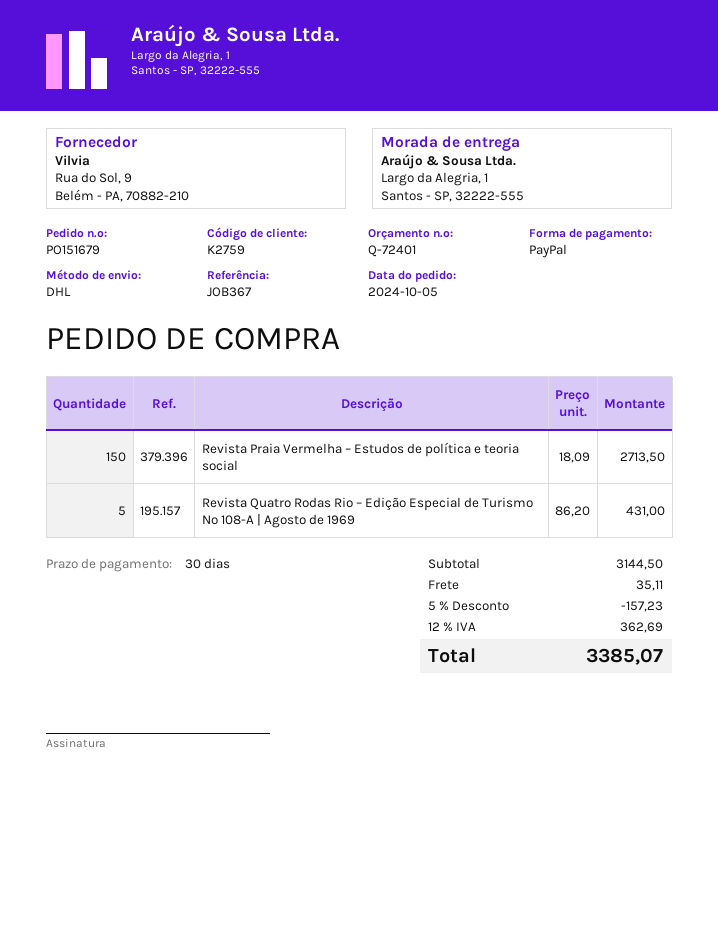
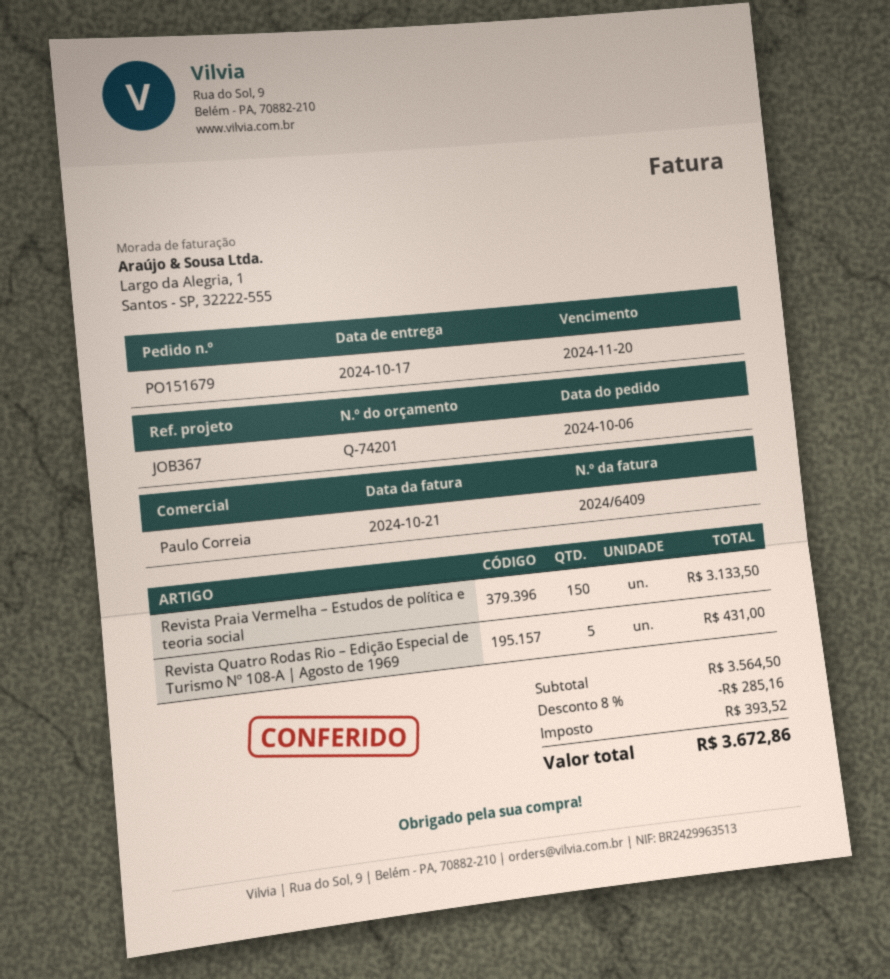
quote number: Q-72401 -> Q-74201
order date: 2024-10-05 -> 2024-10-06
Revista Praia Vermelha – Estudos de política e teoria social: 150 for 2713.50 -> 150 for 3133.50
subtotal: 3144.50 -> 3564.50
discount: 5% = 157.23 -> 8% = 285.16
shipping: 35.11 -> none
tax: 362.69 -> 393.52
total: 3385.07 -> 3672.86

